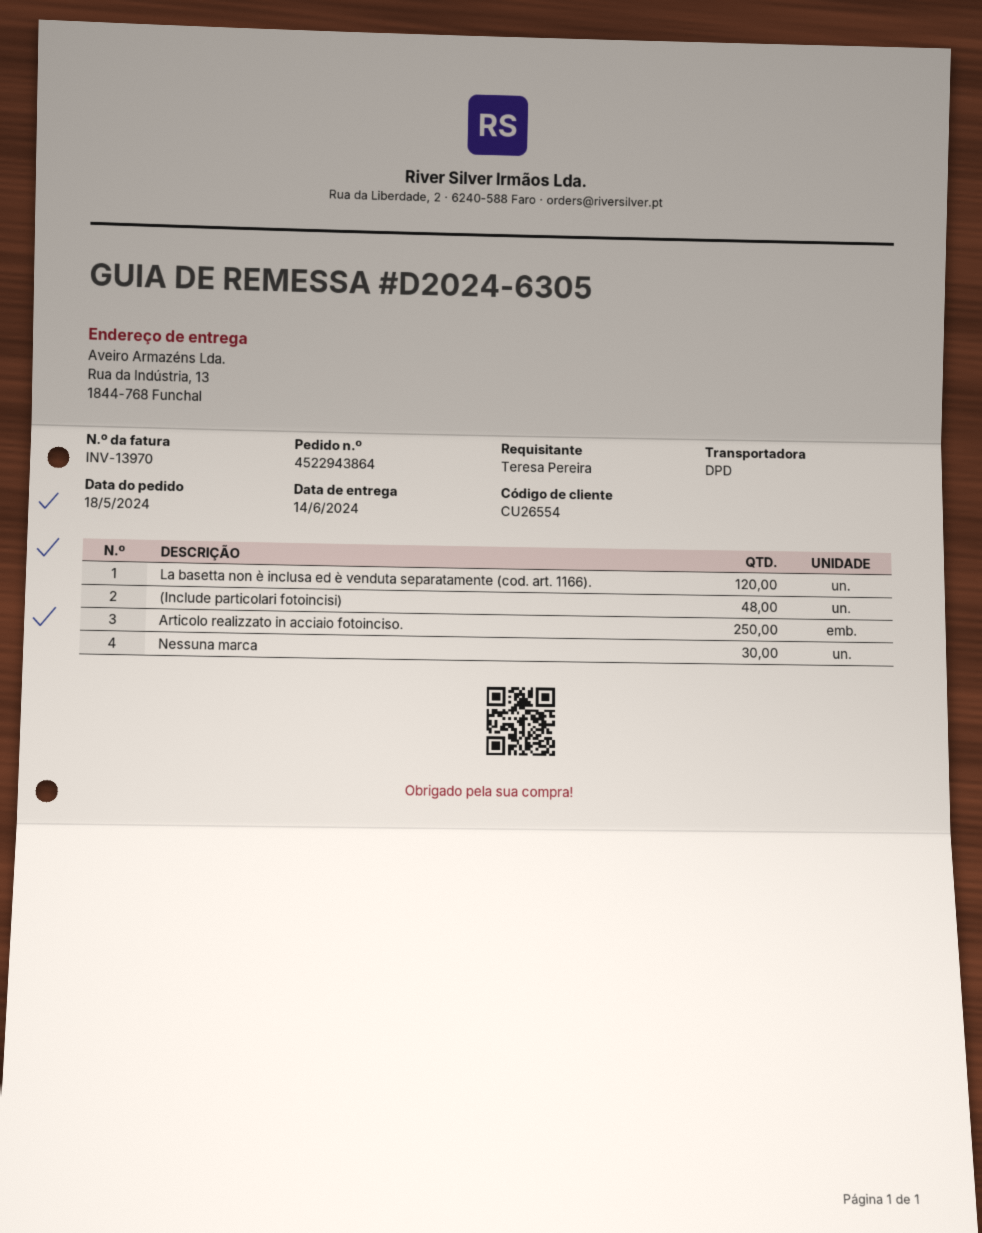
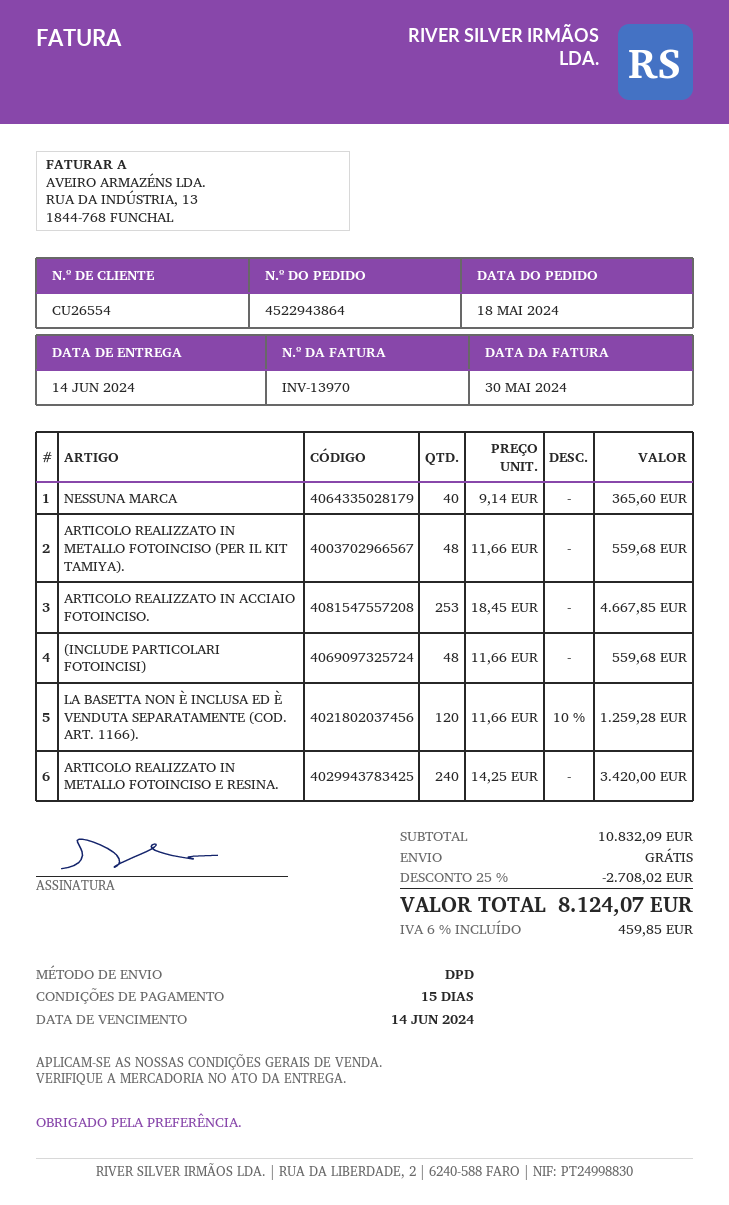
Articolo realizzato in acciaio fotoinciso.: 250 -> 253
Nessuna marca: 30 -> 40
ARTICOLO REALIZZATO IN METALLO FOTOINCISO (PER IL KIT TAMIYA).: none -> 48
ARTICOLO REALIZZATO IN METALLO FOTOINCISO E RESINA.: none -> 240

